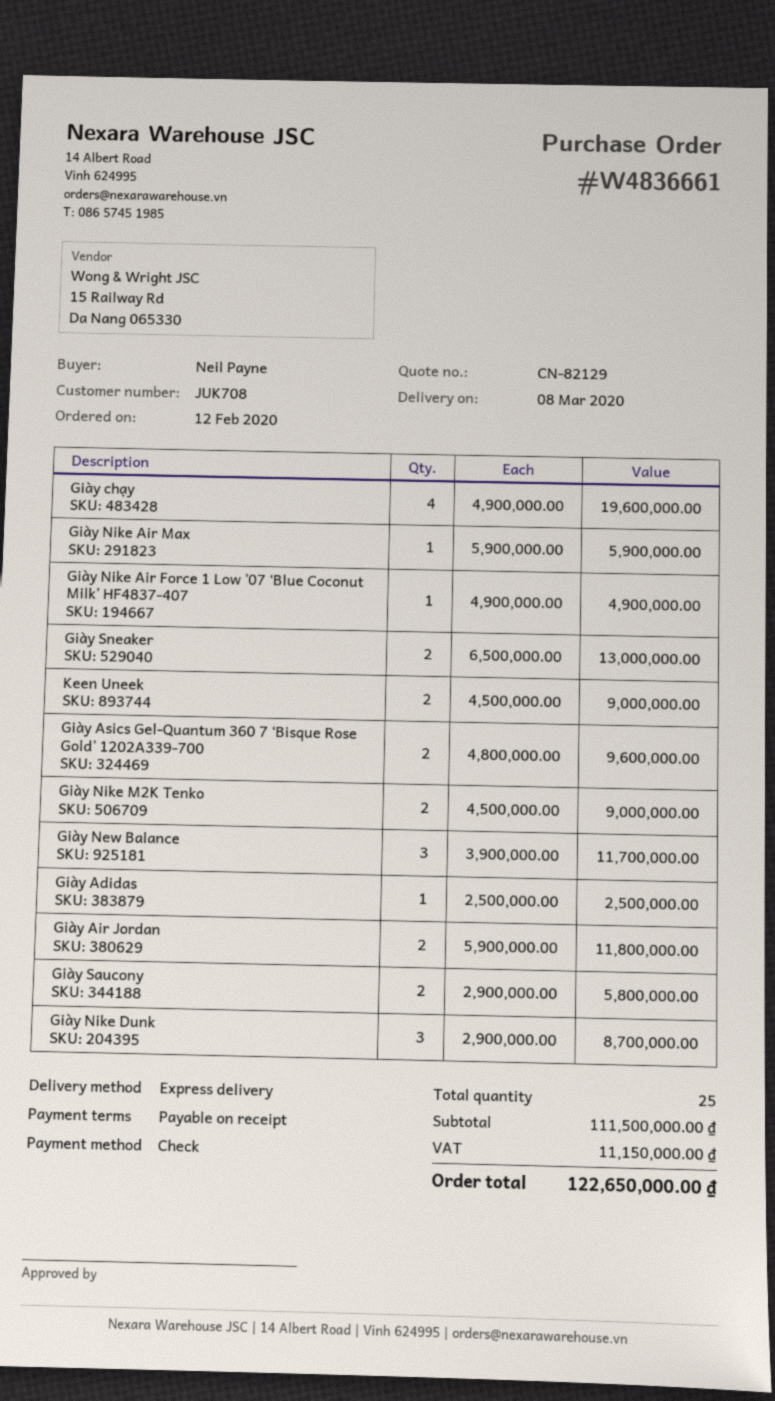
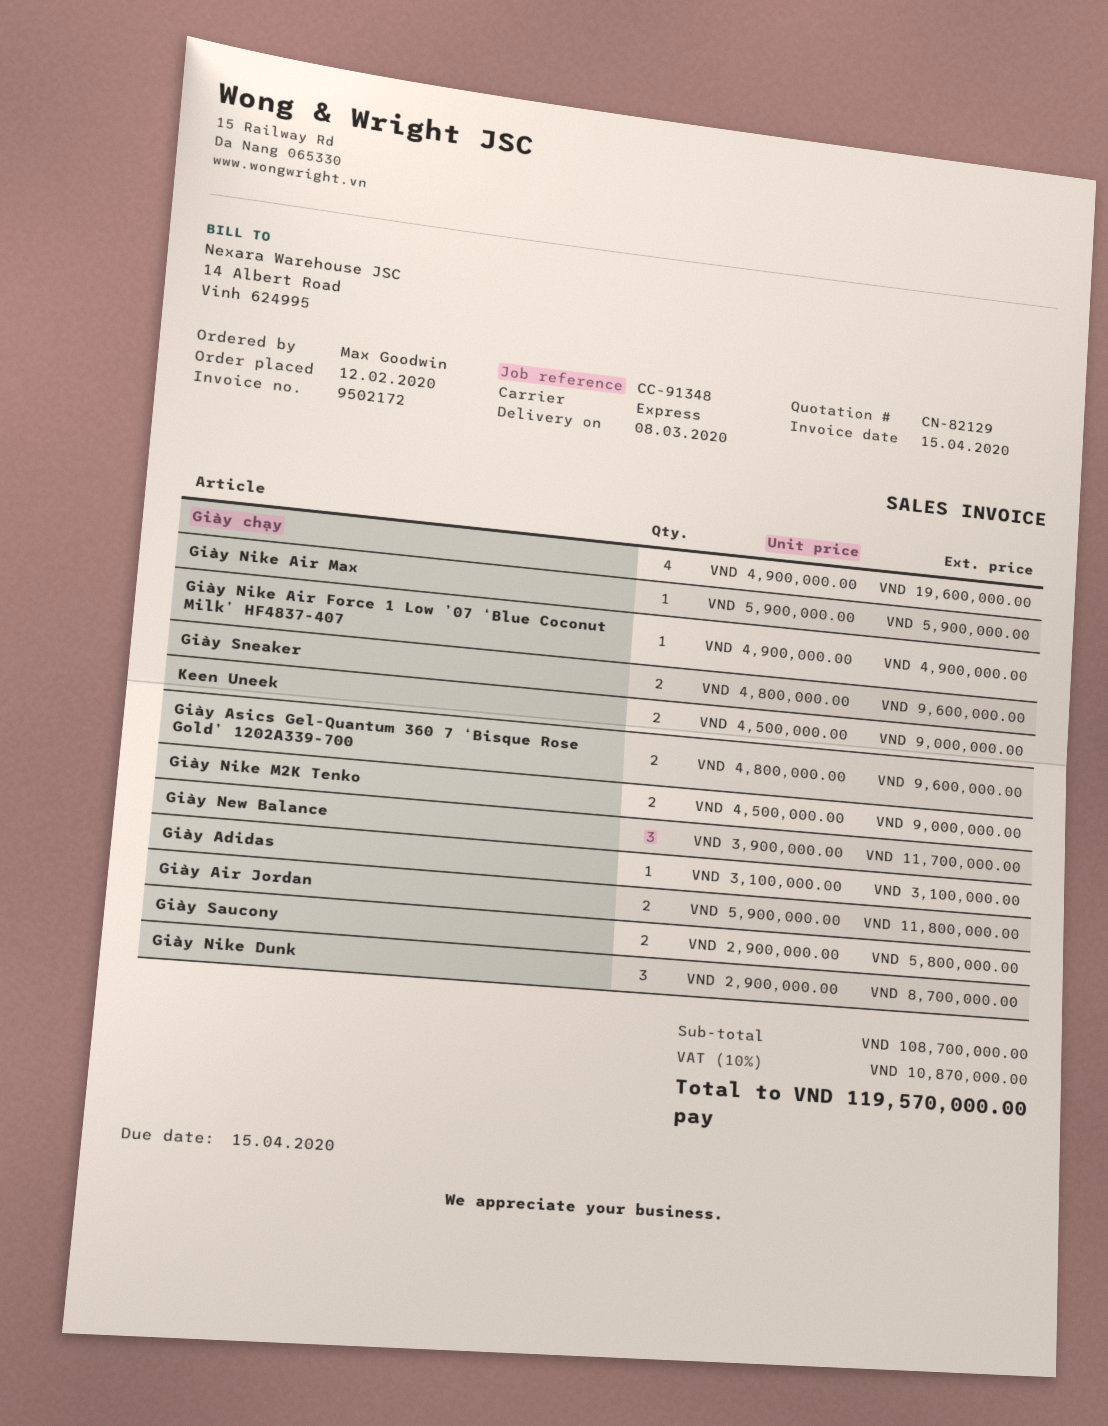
ordered by: Neil Payne -> Max Goodwin
Giày Sneaker: 2 x 6500000.00 = 13000000.00 -> 2 x 4800000.00 = 9600000.00
Giày Adidas: 1 x 2500000.00 = 2500000.00 -> 1 x 3100000.00 = 3100000.00
subtotal: 111500000.00 -> 108700000.00
tax: 11150000.00 -> 10870000.00
total: 122650000.00 -> 119570000.00

